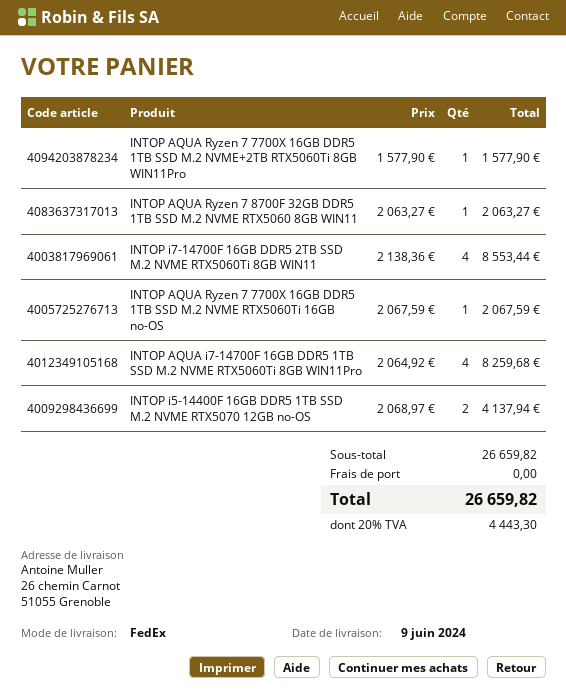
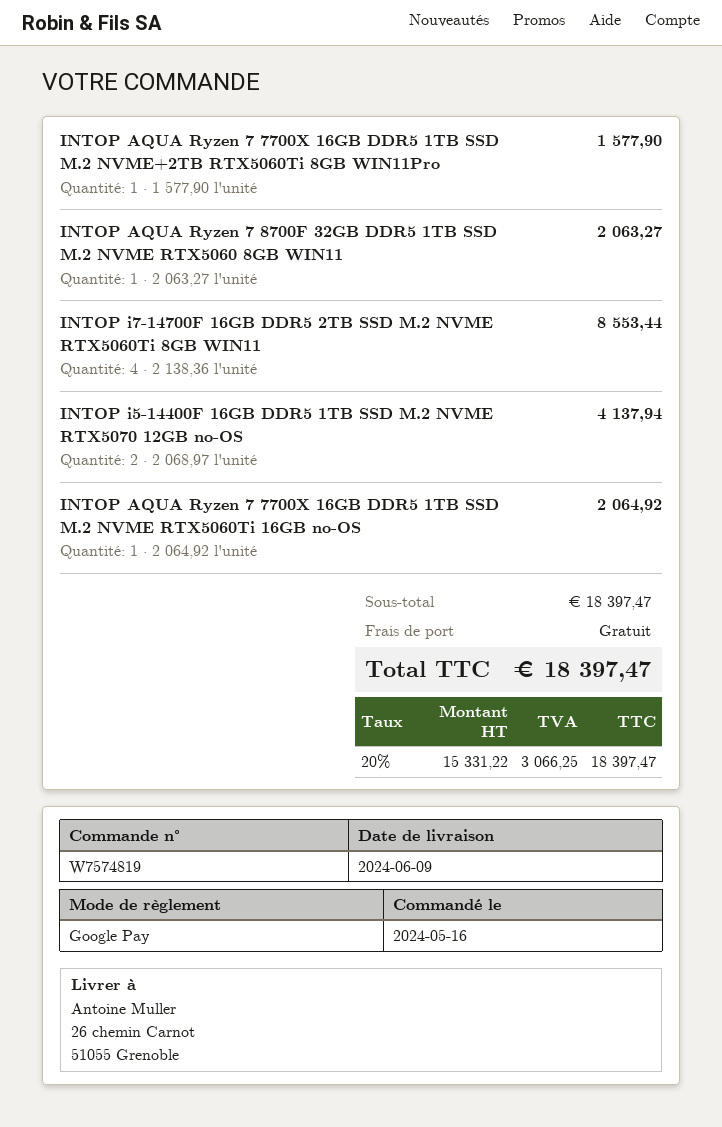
INTOP AQUA Ryzen 7 7700X 16GB DDR5 1TB SSD M.2 NVME RTX5060Ti 16GB no-OS: 1 x 2067.59 = 2067.59 -> 1 x 2064.92 = 2064.92
INTOP AQUA i7-14700F 16GB DDR5 1TB SSD M.2 NVME RTX5060Ti 8GB WIN11Pro: 4 x 2064.92 = 8259.68 -> none
subtotal: 26659.82 -> 18397.47
tax: 20% = 4443.30 -> 20% = 3066.25
total: 26659.82 -> 18397.47

